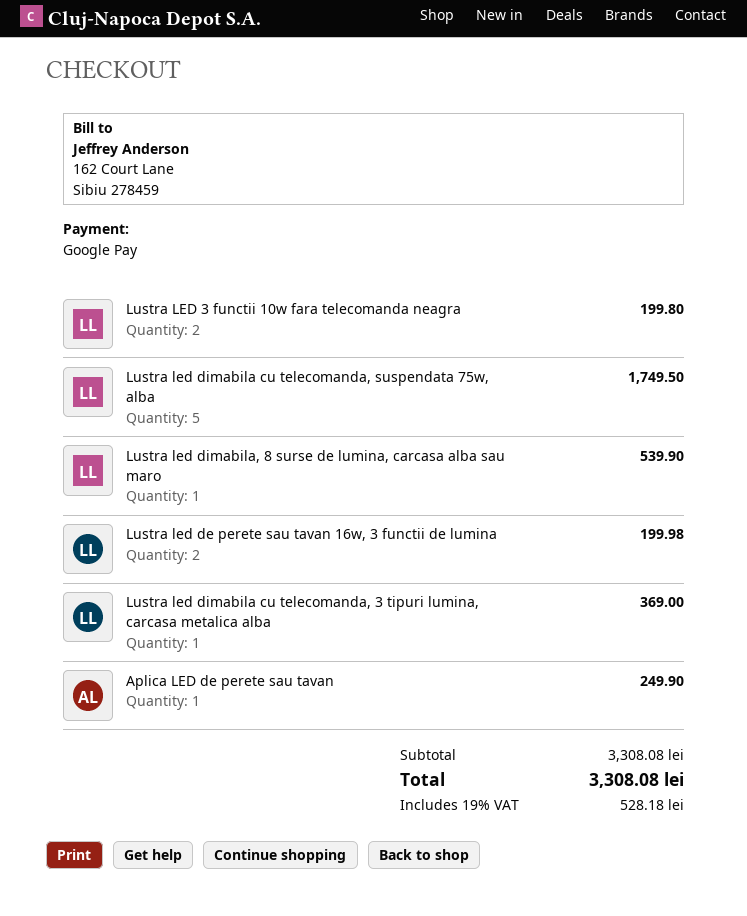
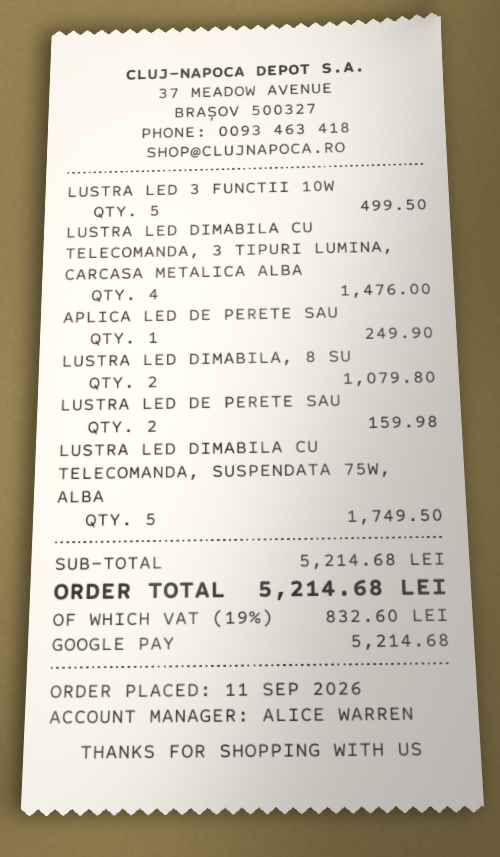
Lustra LED 3 functii 10w fara telecomanda neagra: 2 for 199.80 -> 5 for 499.50
Lustra led dimabila, 8 surse de lumina, carcasa alba sau maro: 1 for 539.90 -> 2 for 1079.80
Lustra led de perete sau tavan 16w, 3 functii de lumina: 2 for 199.98 -> 2 for 159.98
Lustra led dimabila cu telecomanda, 3 tipuri lumina, carcasa metalica alba: 1 for 369.00 -> 4 for 1476.00
subtotal: 3308.08 -> 5214.68
tax: 19% = 528.18 -> 19% = 832.60
total: 3308.08 -> 5214.68

